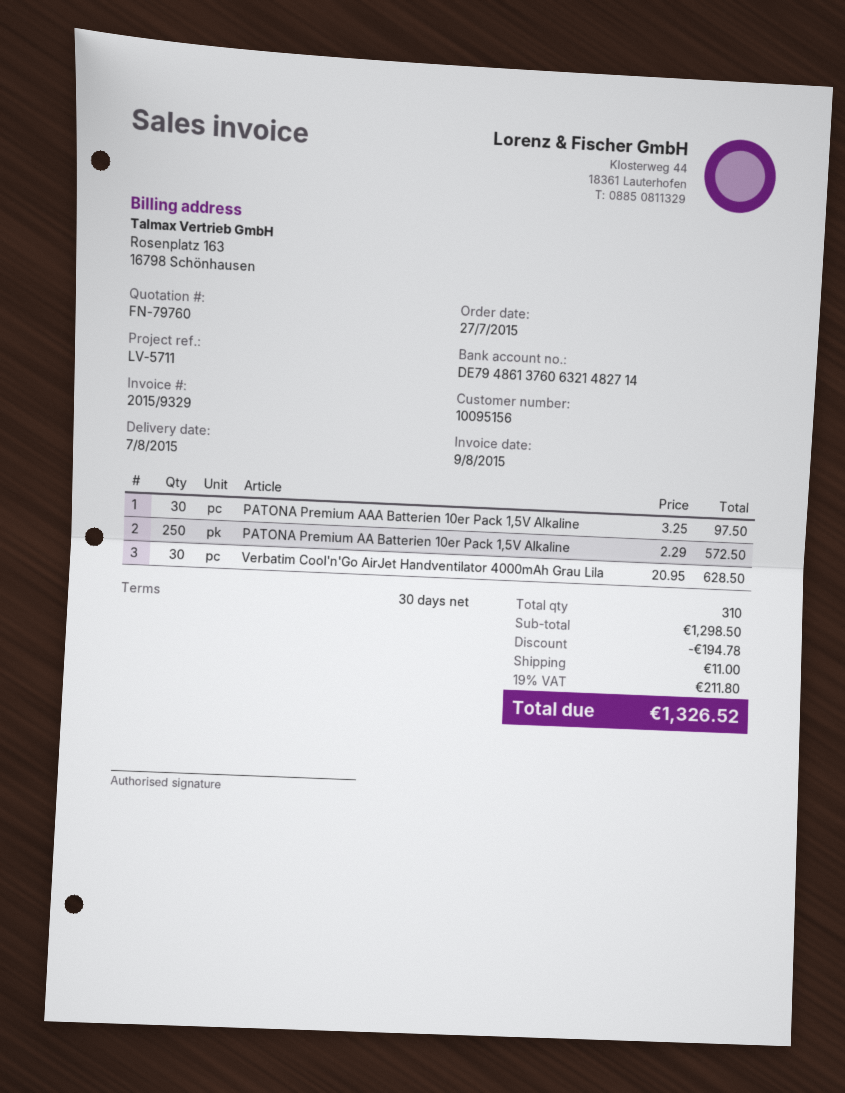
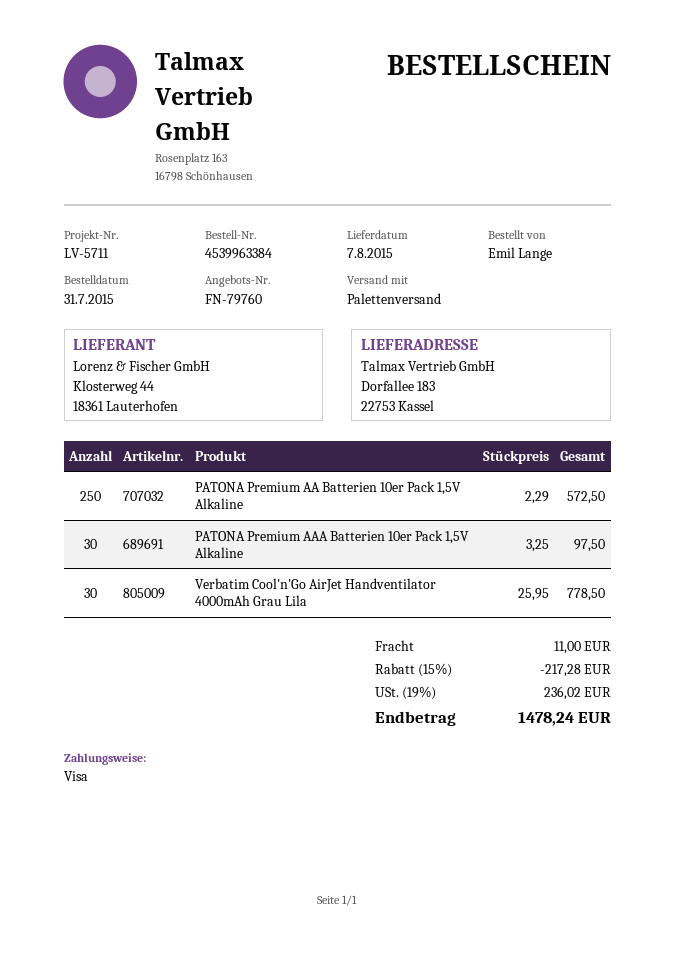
order date: 2015-07-27 -> 2015-07-31
Verbatim Cool'n'Go AirJet Handventilator 4000mAh Grau Lila: 30 x 20.95 = 628.50 -> 30 x 25.95 = 778.50
discount: 194.78 -> 217.28
tax: 19% = 211.80 -> 19% = 236.02
total: 1326.52 -> 1478.24

